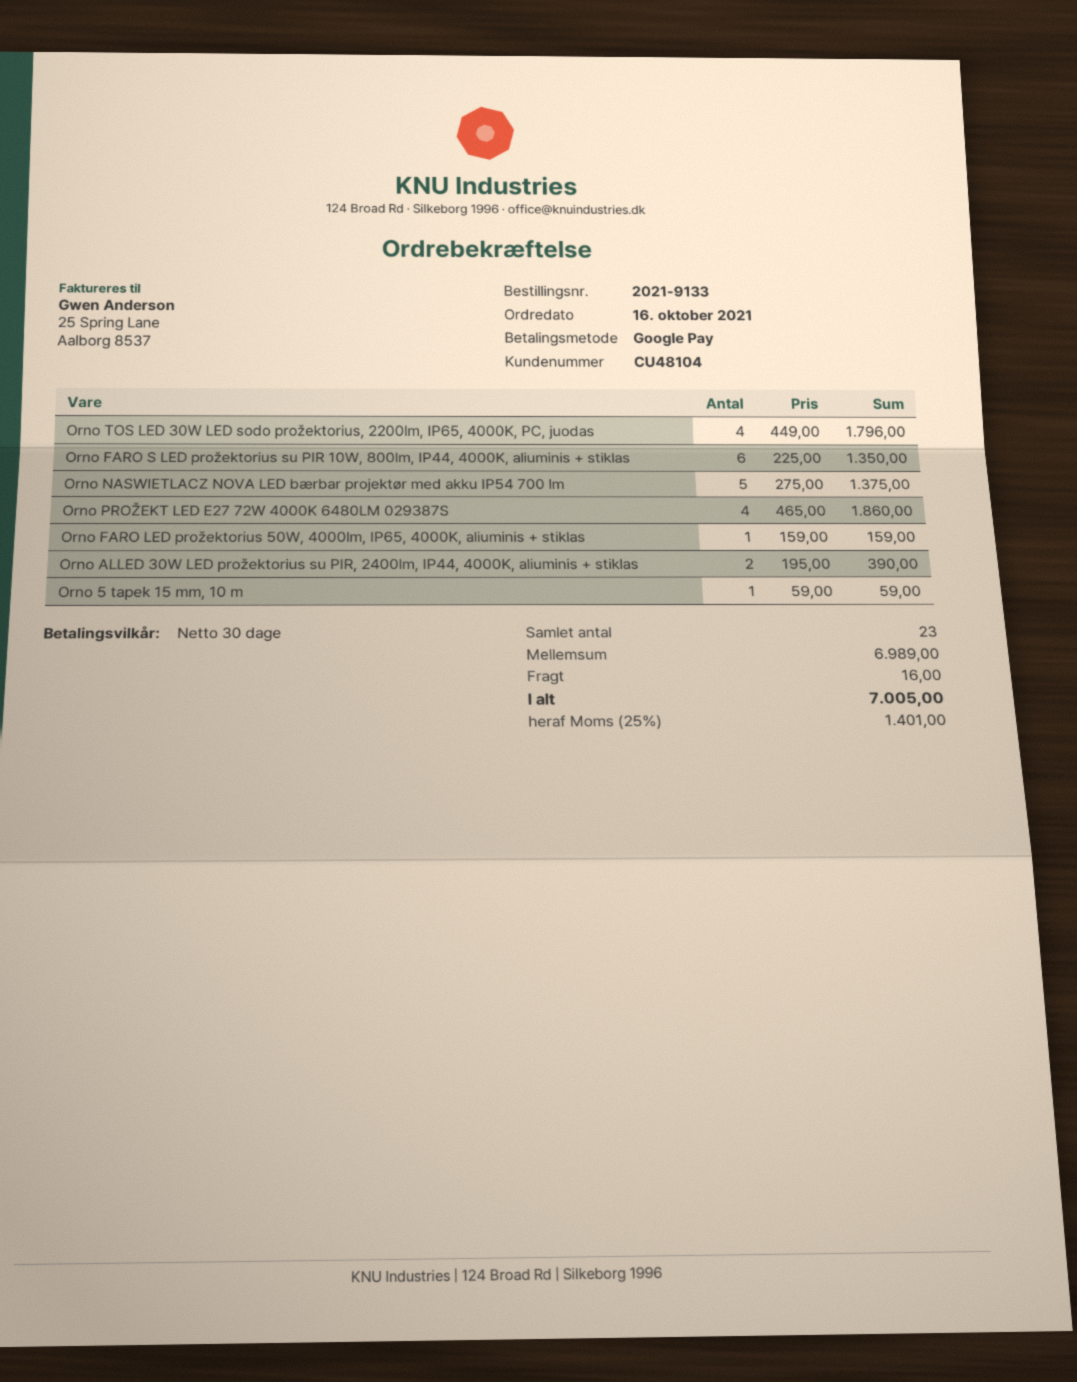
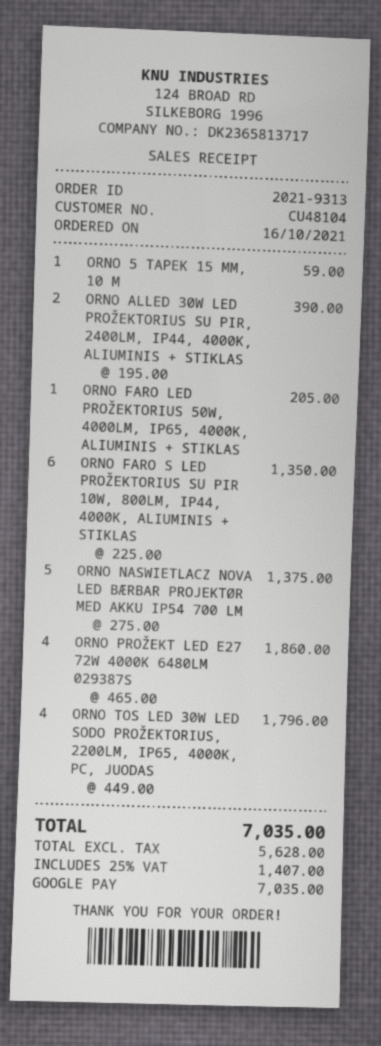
order number: 2021-9133 -> 2021-9313
Orno FARO LED prožektorius 50W, 4000lm, IP65, 4000K, aliuminis + stiklas: 1 x 159.00 = 159.00 -> 1 x 205.00 = 205.00
shipping: 16.00 -> none
tax: 25% = 1401.00 -> 25% = 1407.00
total: 7005.00 -> 7035.00

